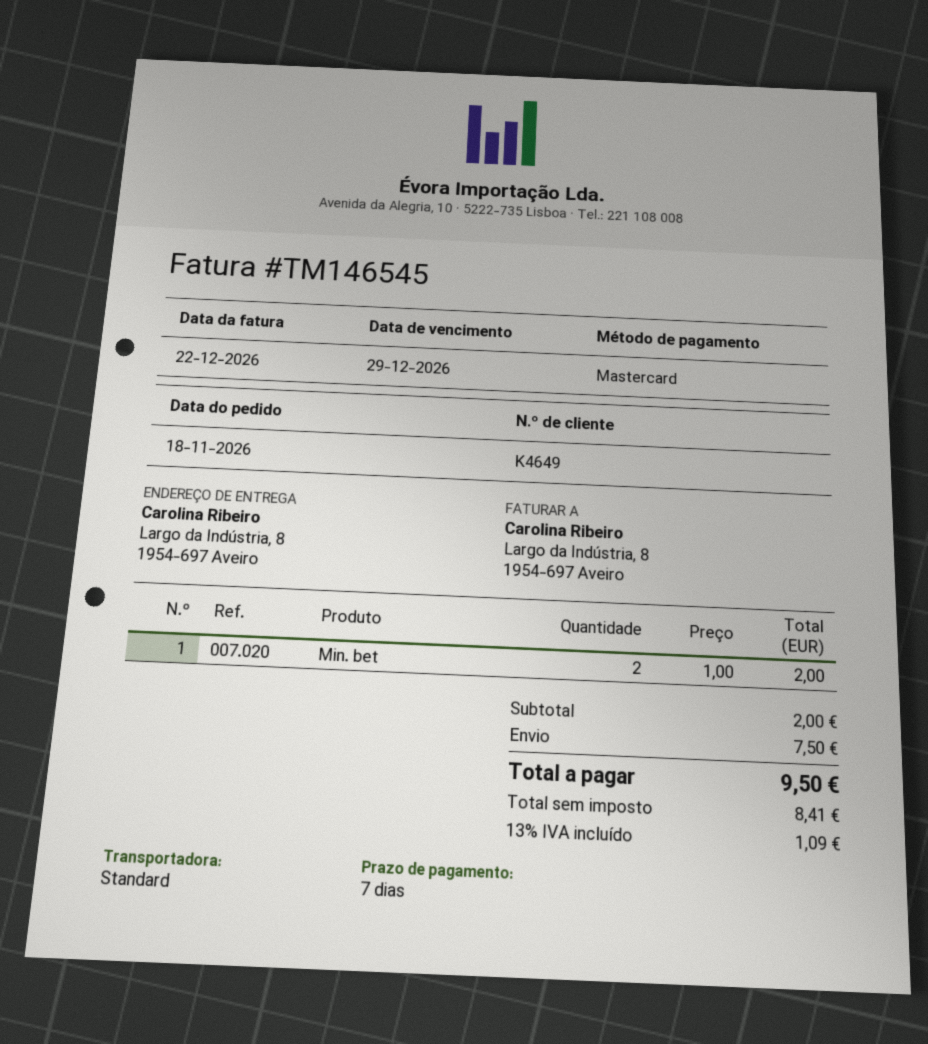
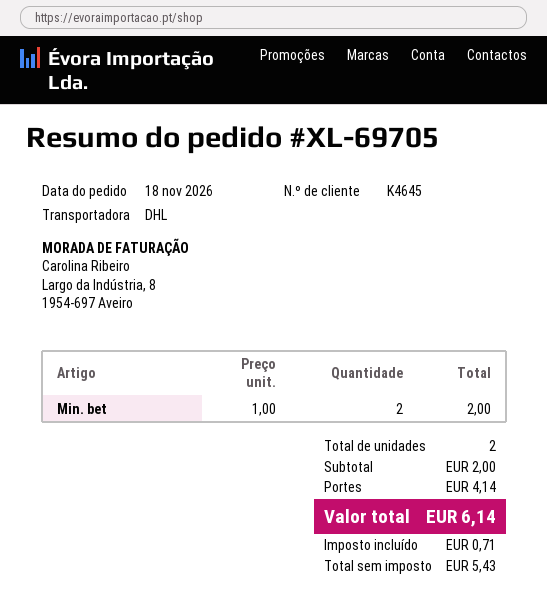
customer number: K4649 -> K4645
shipping method: standard -> DHL
shipping: 7.50 -> 4.14
net: 8.41 -> 5.43
tax: 1.09 -> 0.71
total: 9.50 -> 6.14

